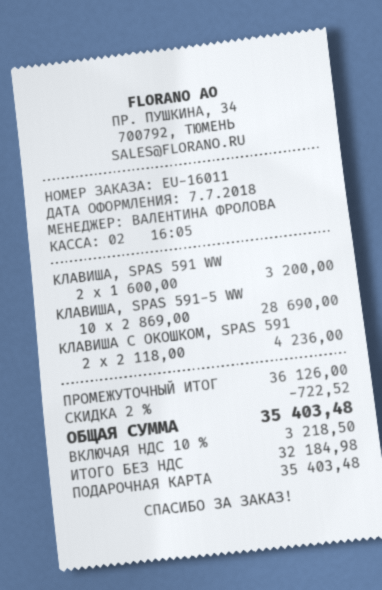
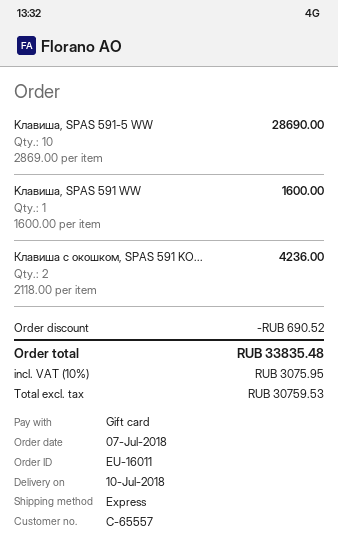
KЛАВИША, SPAS 591 WW: 2 x 1600.00 = 3200.00 -> 1 x 1600.00 = 1600.00
discount: 722.52 -> 690.52
net: 32184.98 -> 30759.53
tax: 10% = 3218.50 -> 10% = 3075.95
total: 35403.48 -> 33835.48

